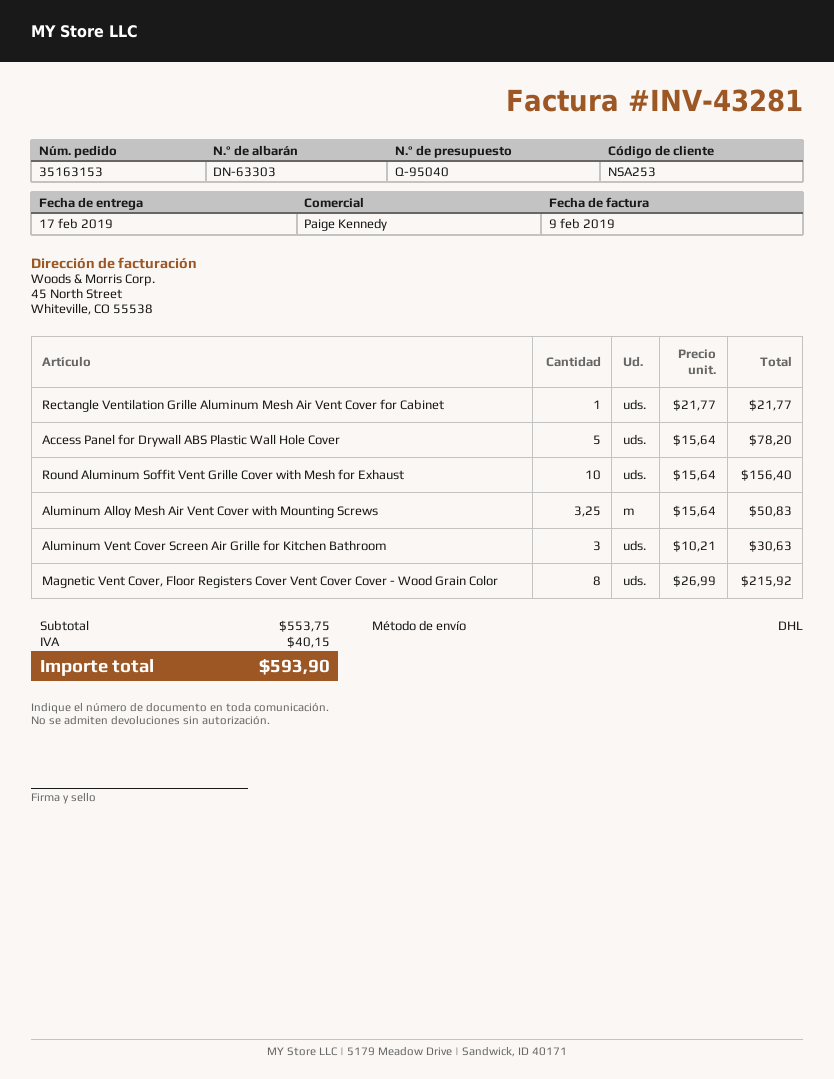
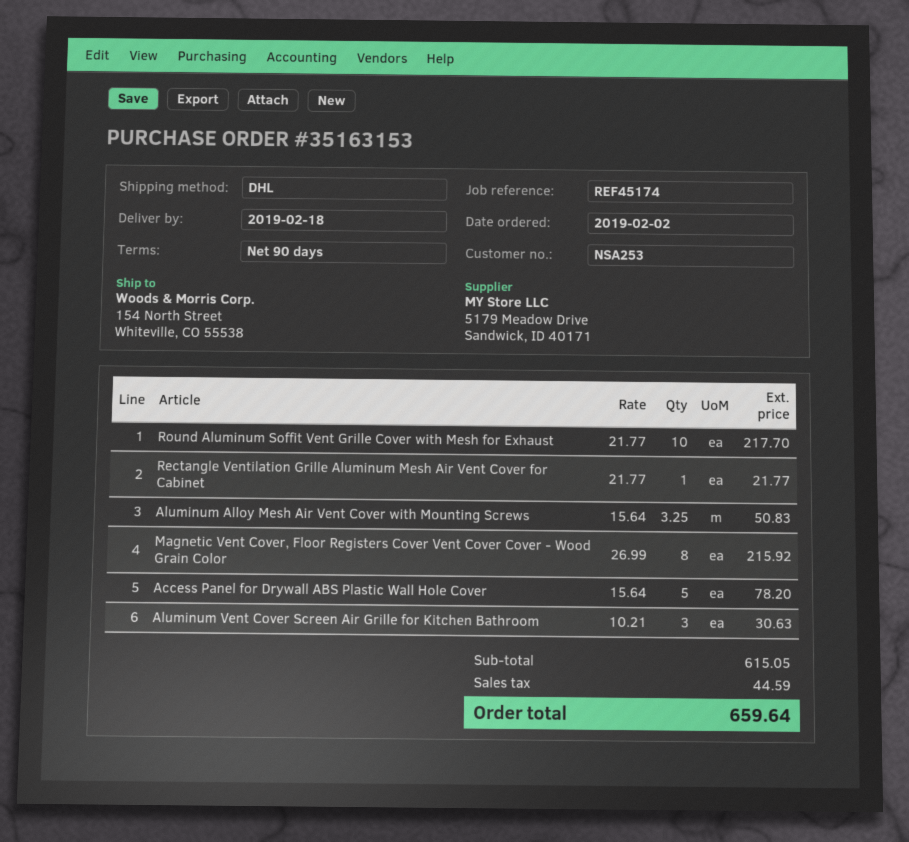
delivery date: 2019-02-17 -> 2019-02-18
Round Aluminum Soffit Vent Grille Cover with Mesh for Exhaust: 10 x 15.64 = 156.40 -> 10 x 21.77 = 217.70
subtotal: 553.75 -> 615.05
tax: 40.15 -> 44.59
total: 593.90 -> 659.64

